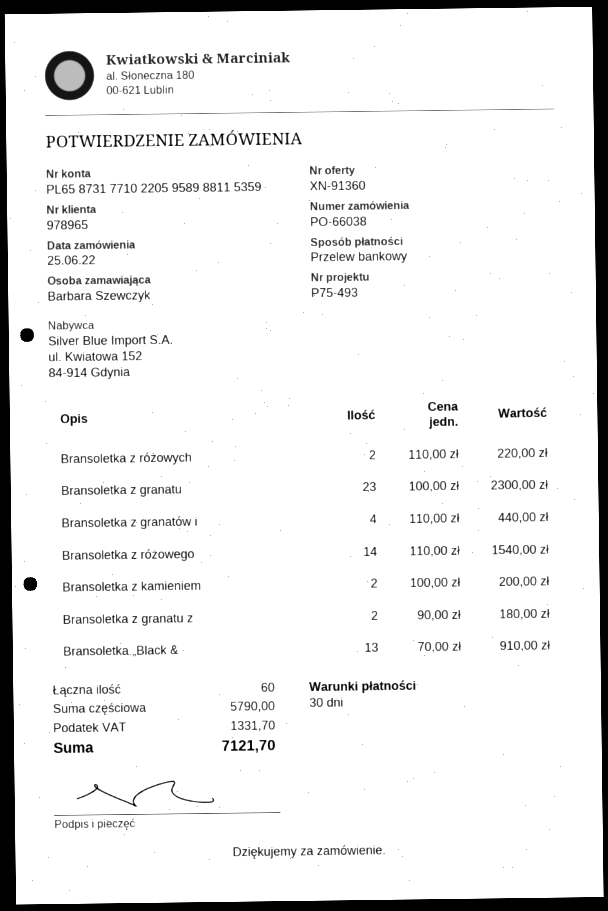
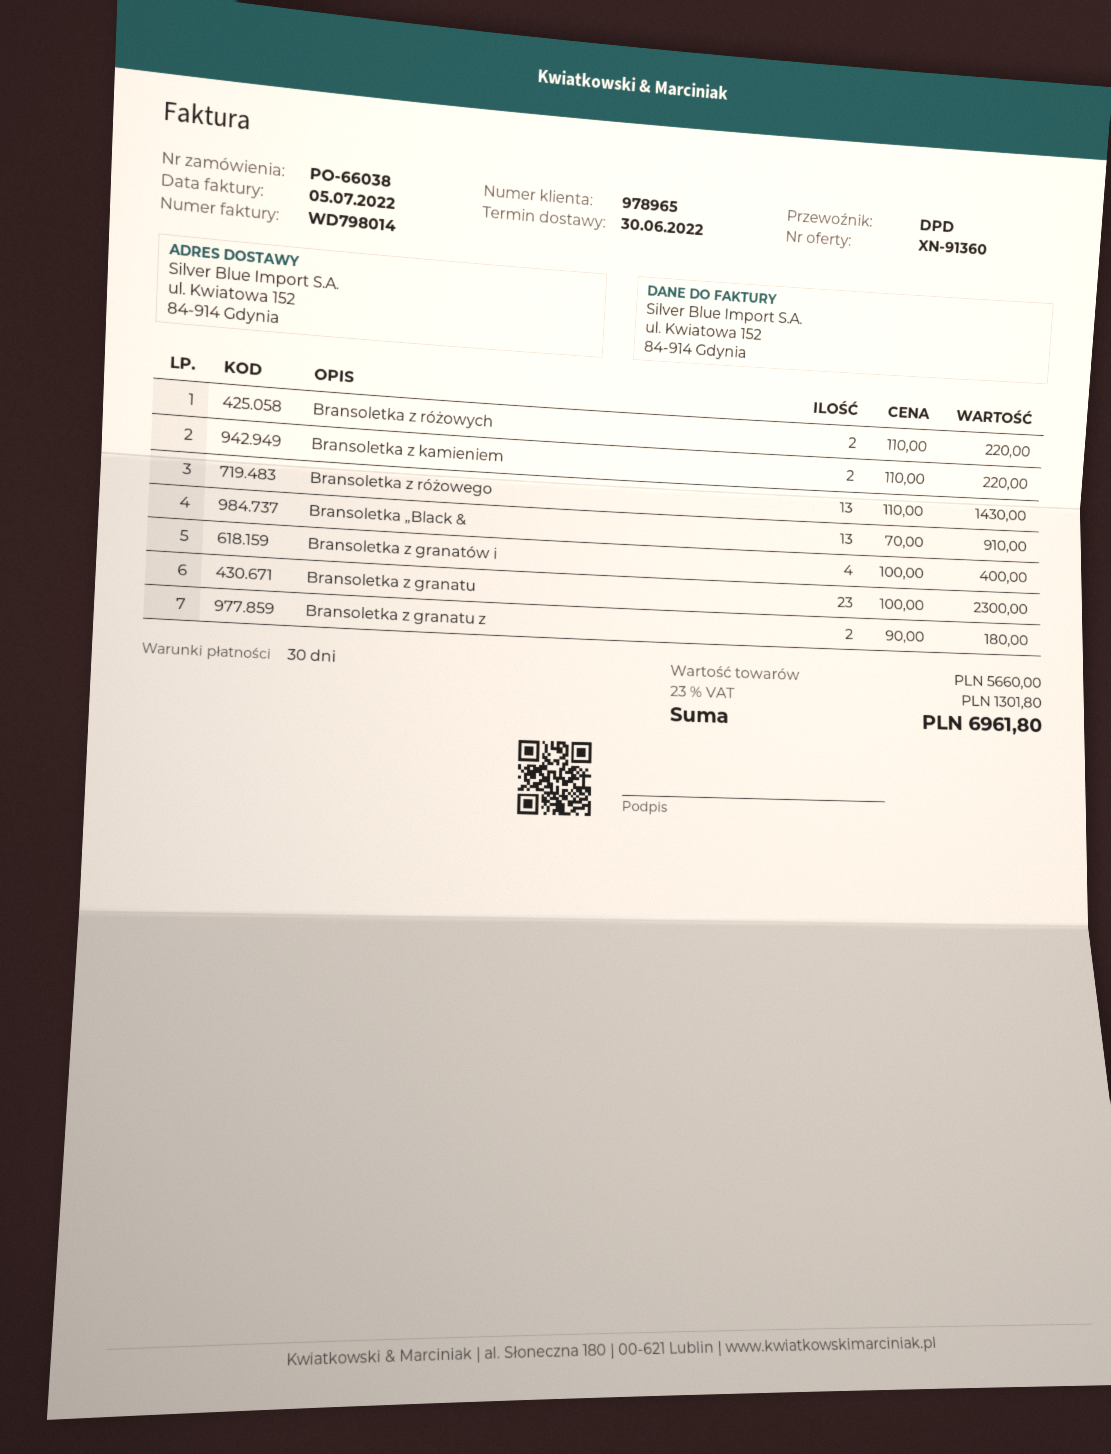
Bransoletka z granatów i: 4 x 110.00 = 440.00 -> 4 x 100.00 = 400.00
Bransoletka z różowego: 14 x 110.00 = 1540.00 -> 13 x 110.00 = 1430.00
Bransoletka z kamieniem: 2 x 100.00 = 200.00 -> 2 x 110.00 = 220.00
subtotal: 5790.00 -> 5660.00
tax: 1331.70 -> 1301.80
total: 7121.70 -> 6961.80

